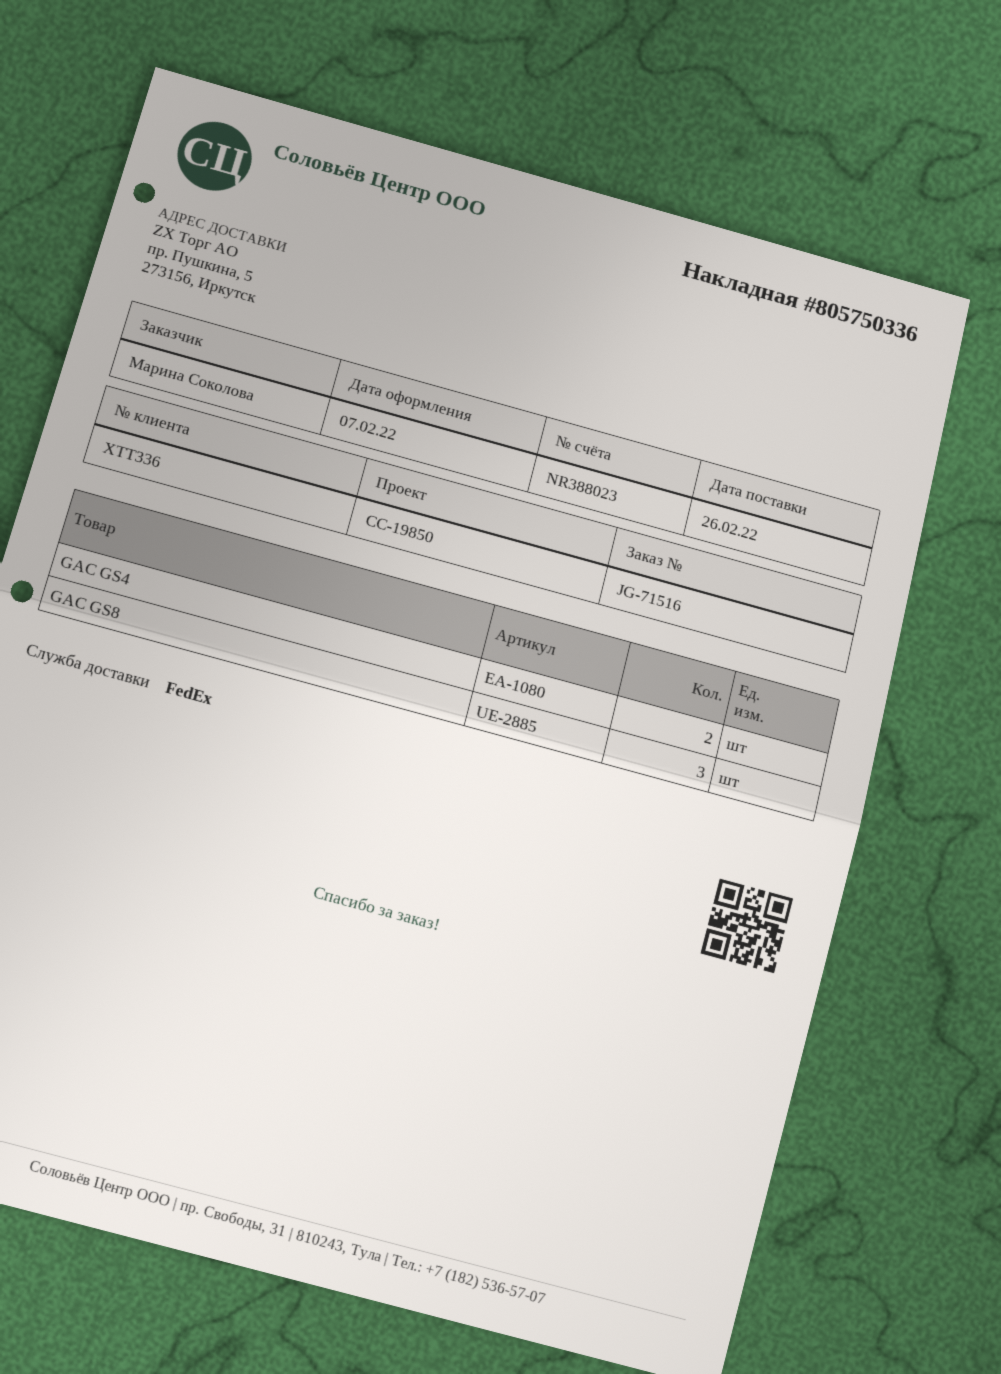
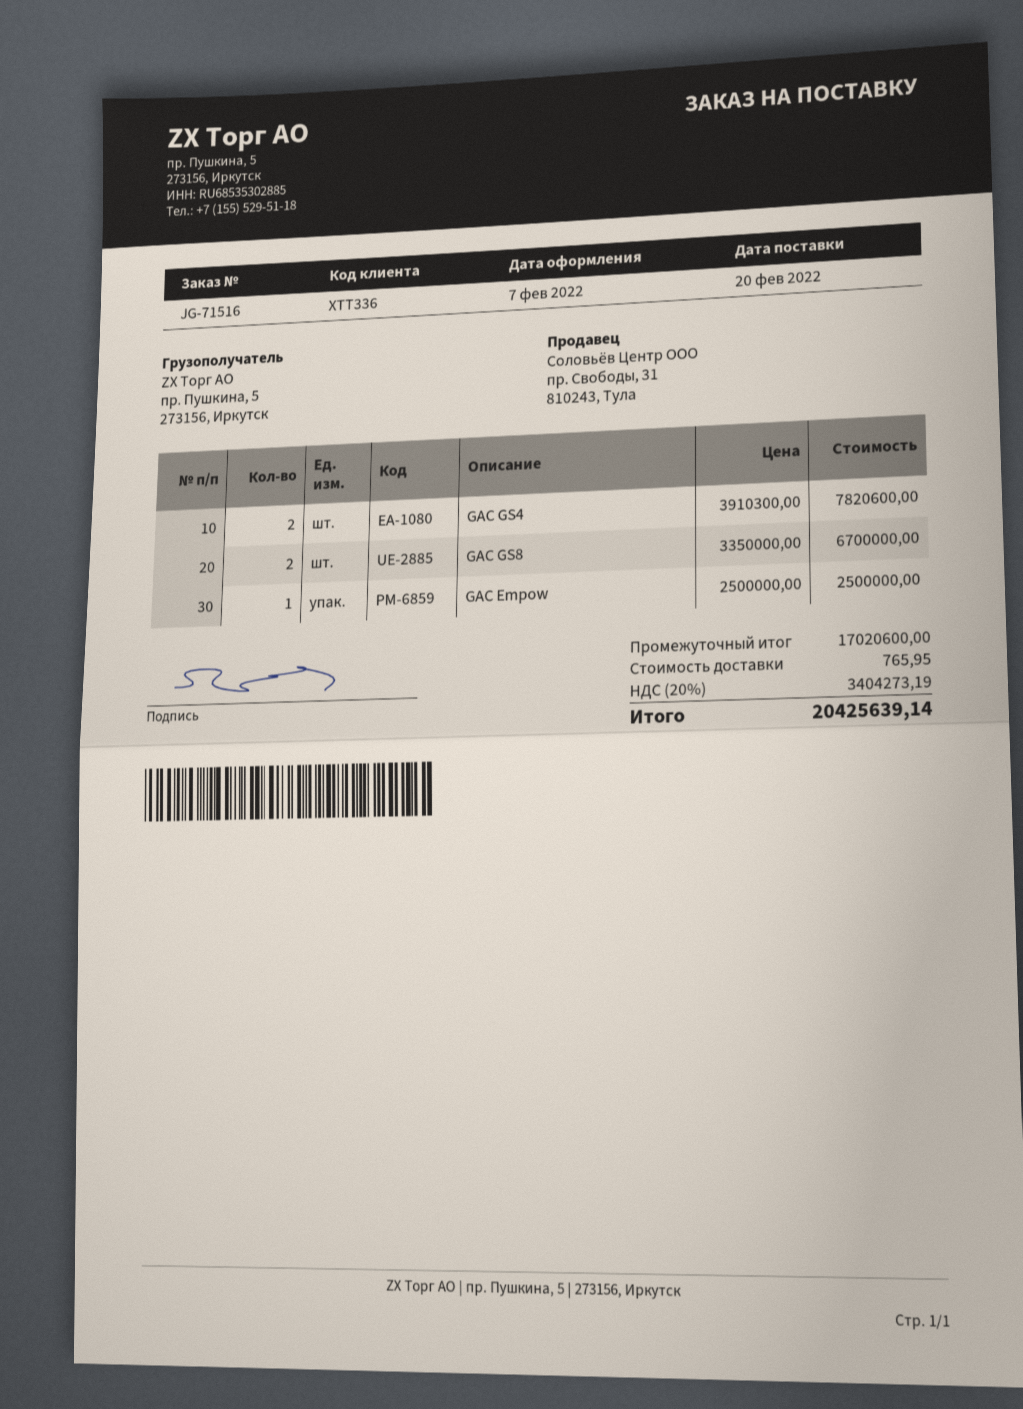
delivery date: 2022-02-26 -> 2022-02-20
GAC GS8: 3 -> 2
GAC Empow: none -> 1

